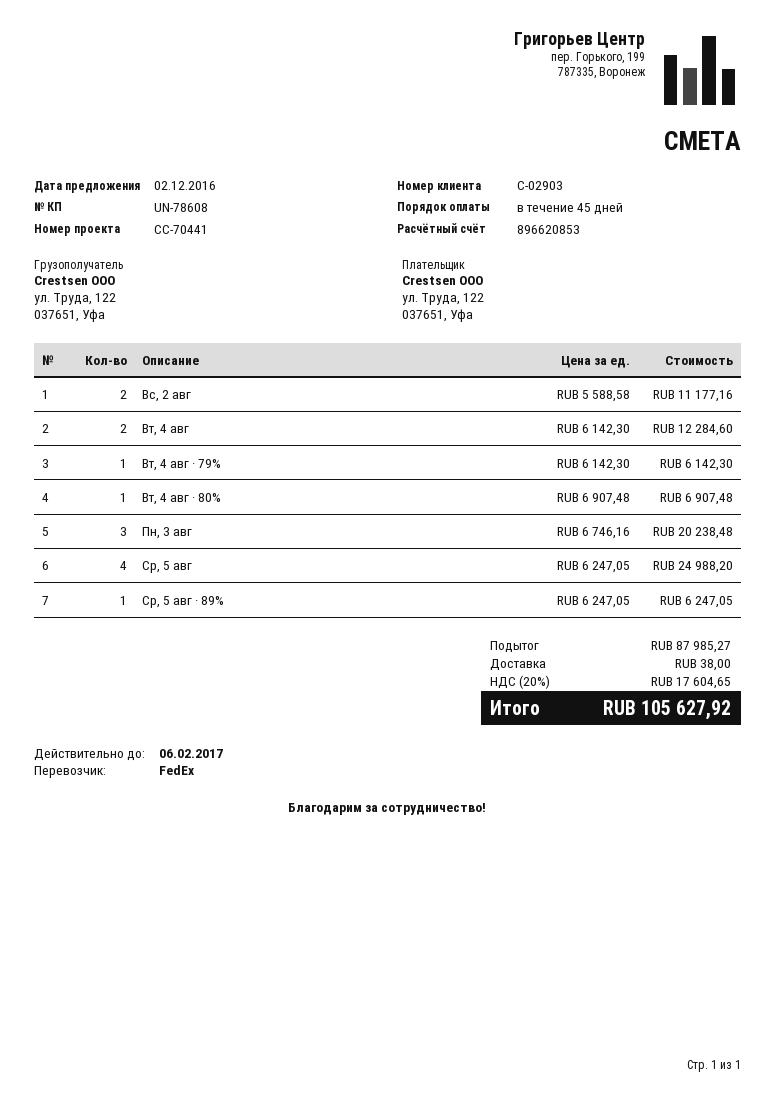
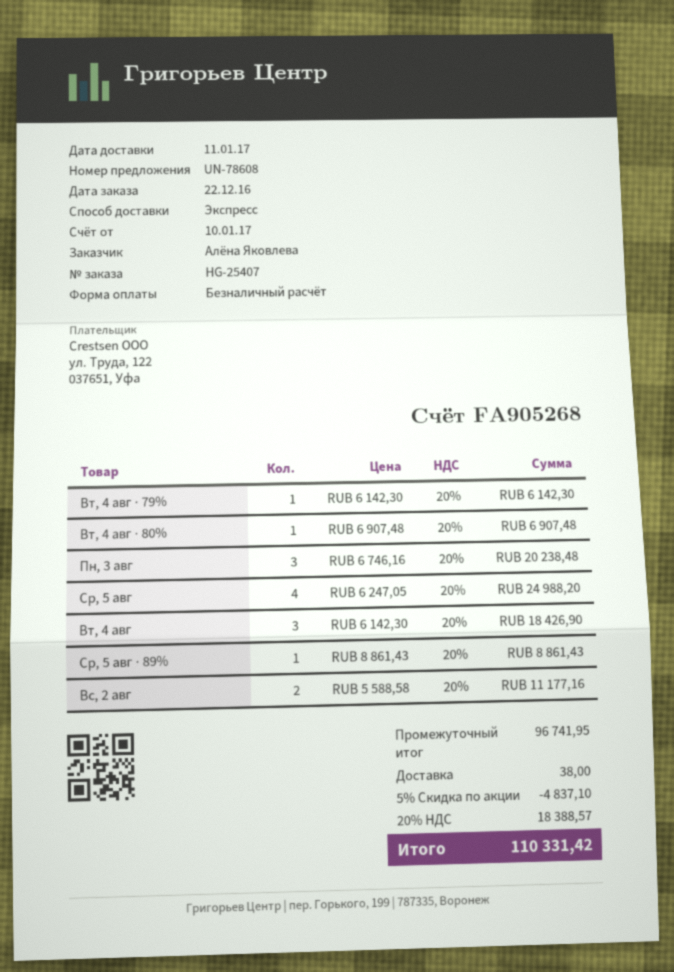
shipping method: FedEx -> express
Вт, 4 авг: 2 x 6142.30 = 12284.60 -> 3 x 6142.30 = 18426.90
Ср, 5 авг · 89%: 1 x 6247.05 = 6247.05 -> 1 x 8861.43 = 8861.43
subtotal: 87985.27 -> 96741.95
discount: none -> 5% = 4837.10
tax: 20% = 17604.65 -> 20% = 18388.57
total: 105627.92 -> 110331.42

